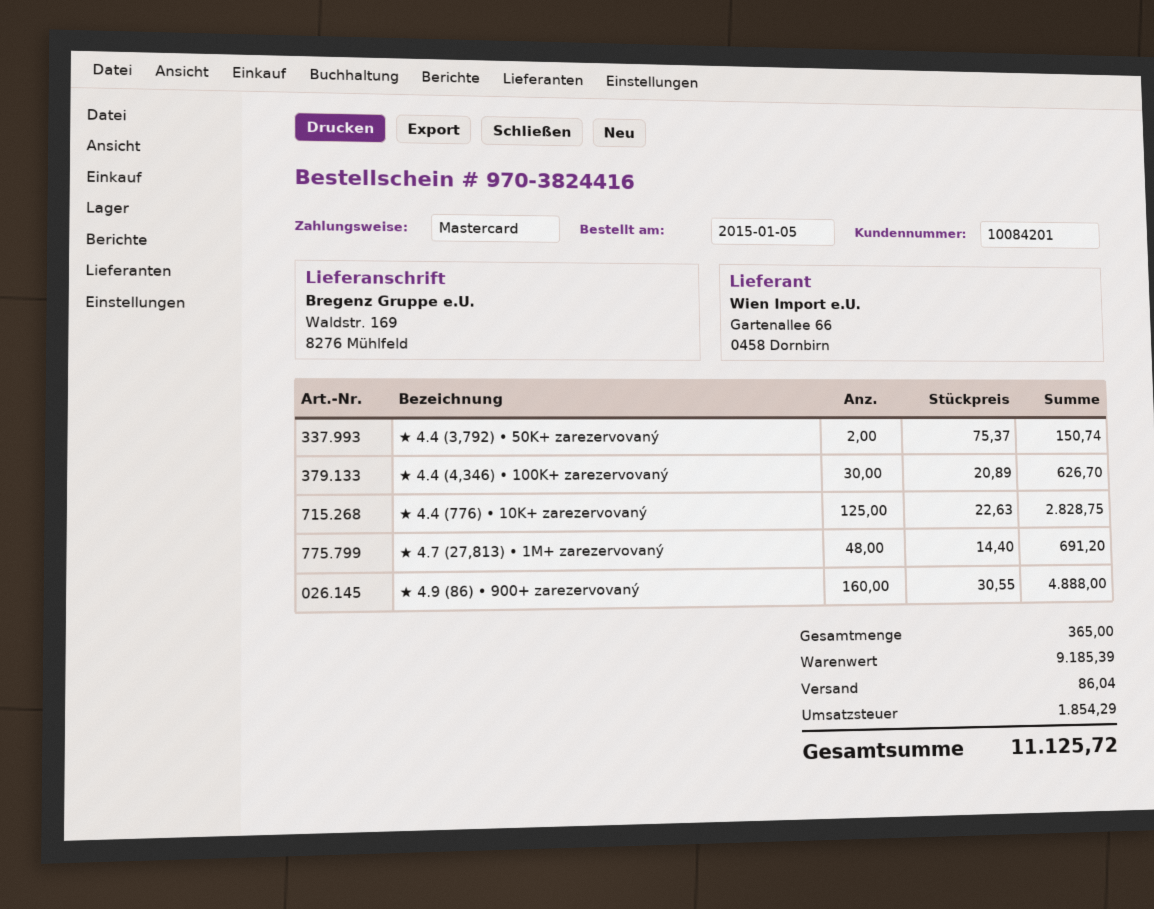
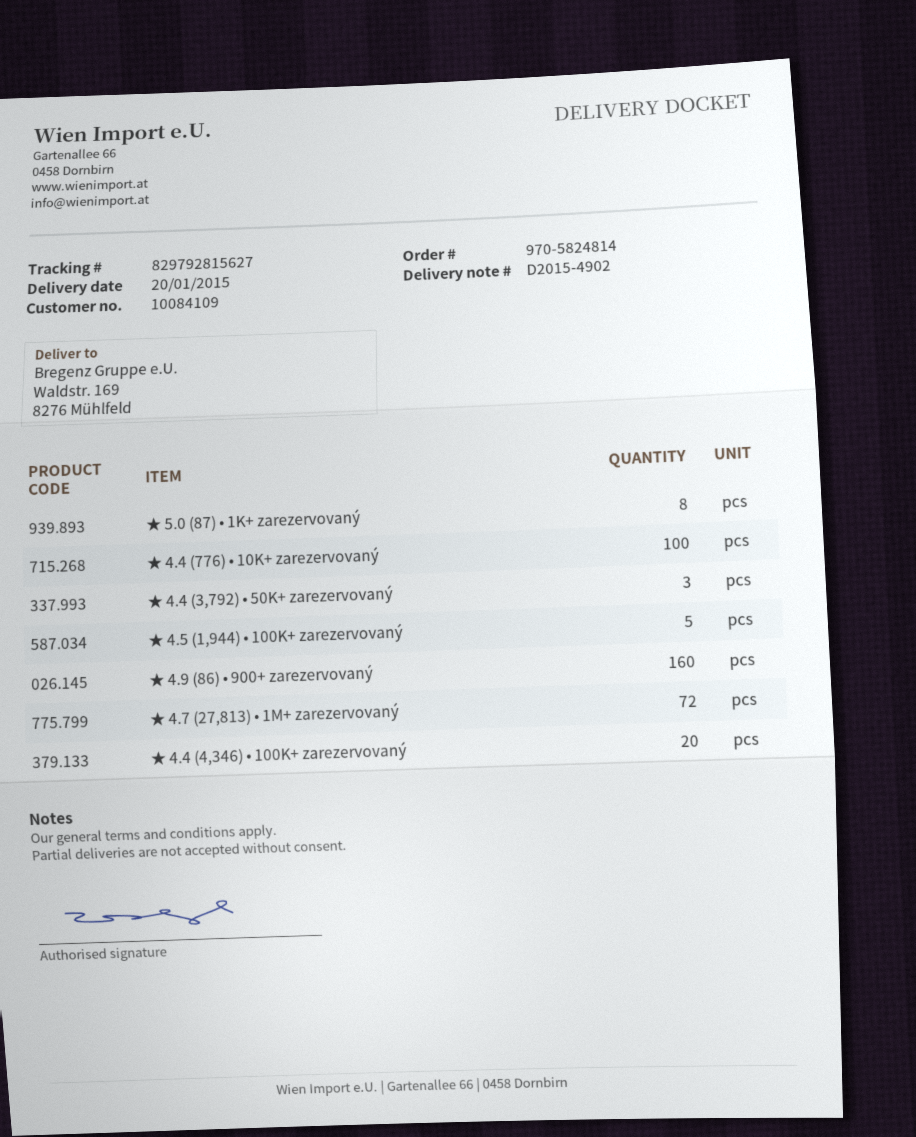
order number: 970-3824416 -> 970-5824814
customer number: 10084201 -> 10084109
★ 4.4 (3,792) • 50K+ zarezervovaný: 2 -> 3
★ 4.4 (4,346) • 100K+ zarezervovaný: 30 -> 20
★ 4.4 (776) • 10K+ zarezervovaný: 125 -> 100
★ 4.7 (27,813) • 1M+ zarezervovaný: 48 -> 72
★ 5.0 (87) • 1K+ zarezervovaný: none -> 8
★ 4.5 (1,944) • 100K+ zarezervovaný: none -> 5

